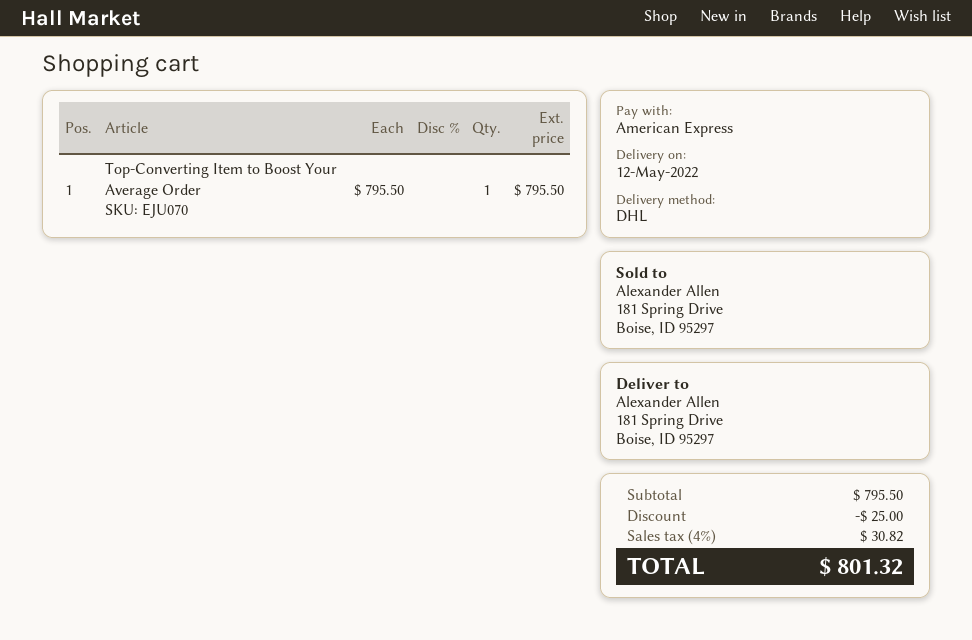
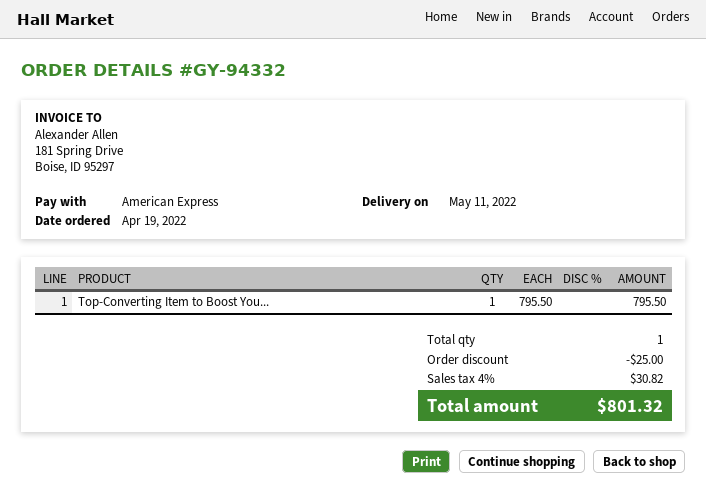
delivery date: 2022-05-12 -> 2022-05-11

